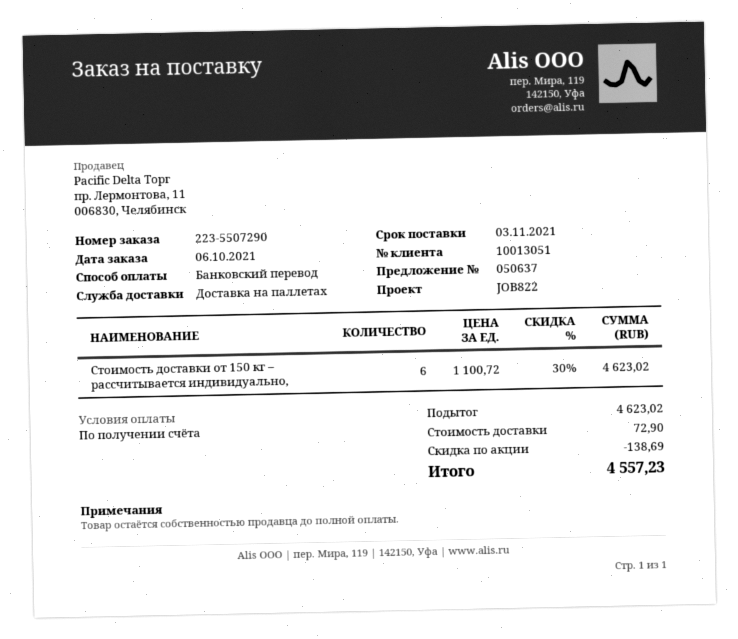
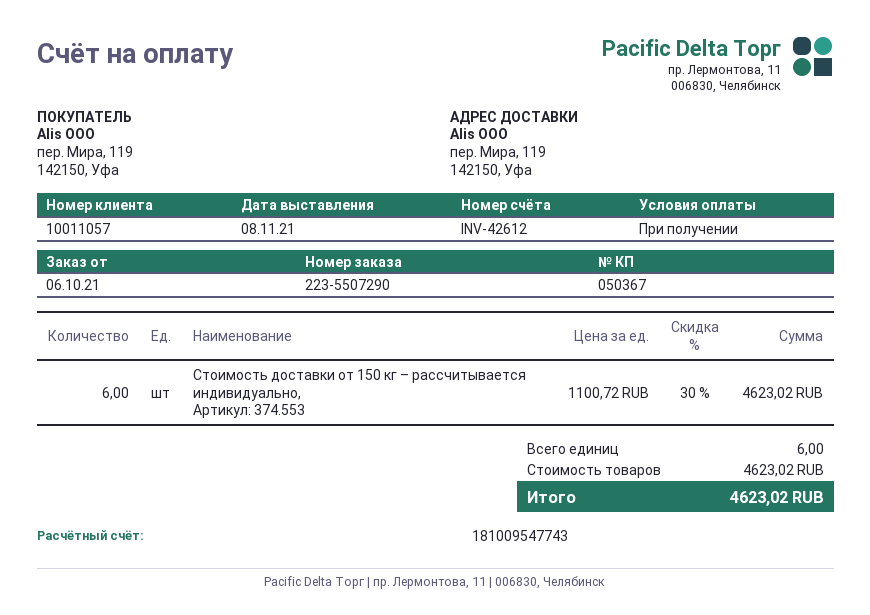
quote number: 050637 -> 050367
customer number: 10013051 -> 10011057
discount: 138.69 -> none
shipping: 72.90 -> none
total: 4557.23 -> 4623.02

